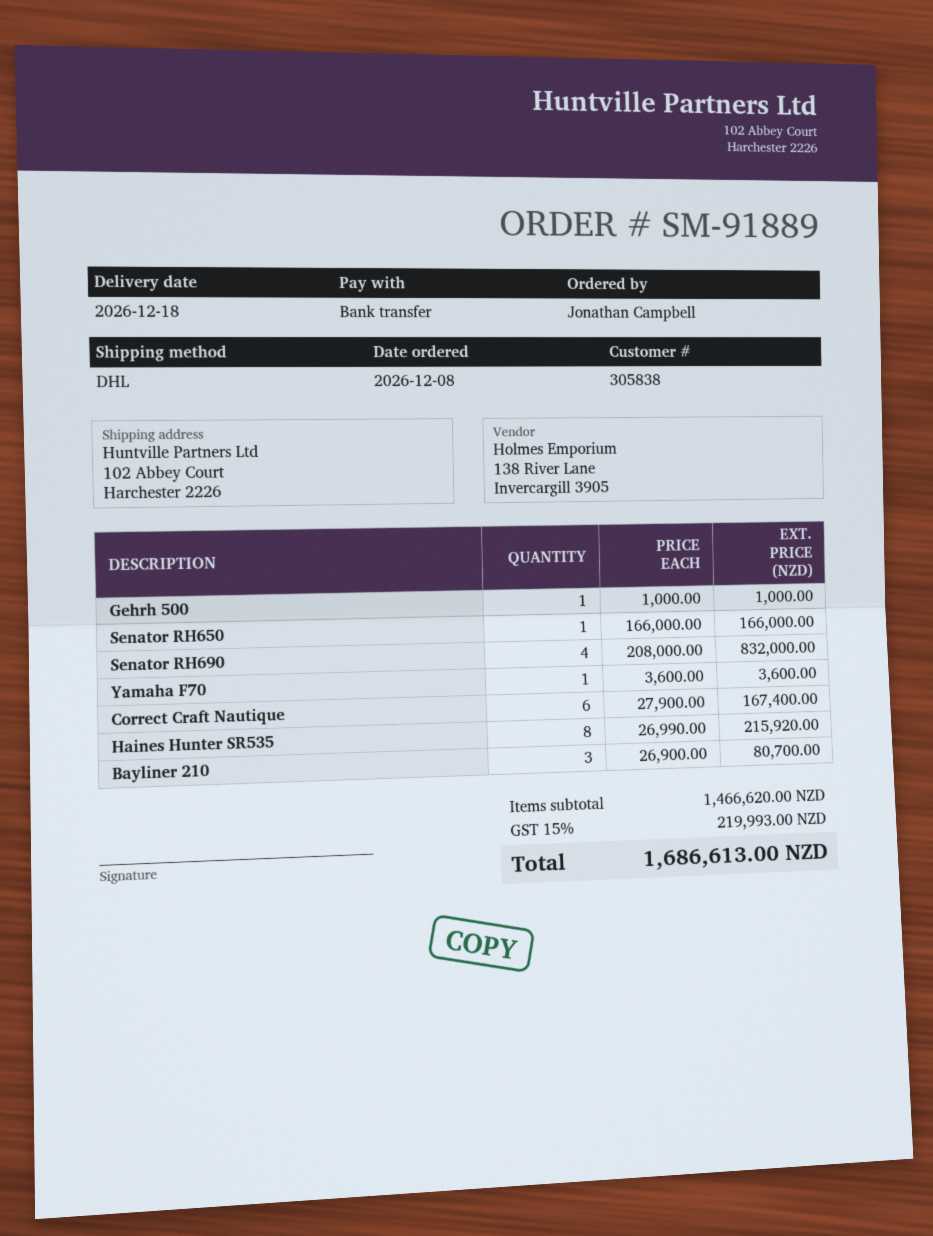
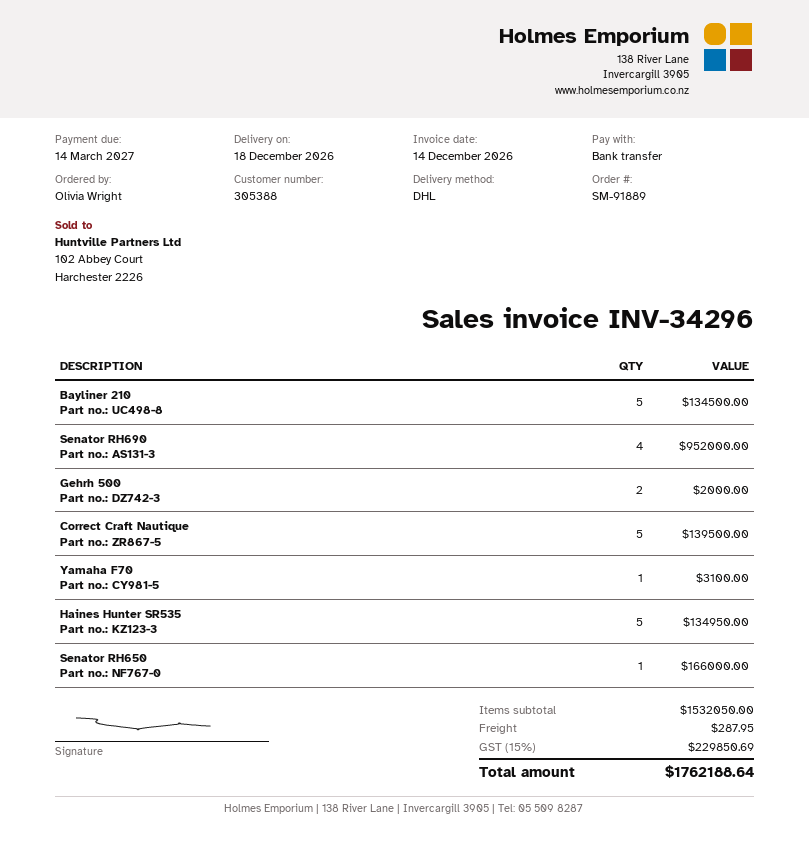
customer number: 305838 -> 305388
ordered by: Jonathan Campbell -> Olivia Wright
Gehrh 500: 1 for 1000.00 -> 2 for 2000.00
Senator RH690: 4 for 832000.00 -> 4 for 952000.00
Yamaha F70: 1 for 3600.00 -> 1 for 3100.00
Correct Craft Nautique: 6 for 167400.00 -> 5 for 139500.00
Haines Hunter SR535: 8 for 215920.00 -> 5 for 134950.00
Bayliner 210: 3 for 80700.00 -> 5 for 134500.00
subtotal: 1466620.00 -> 1532050.00
shipping: none -> 287.95
tax: 15% = 219993.00 -> 15% = 229850.69
total: 1686613.00 -> 1762188.64

